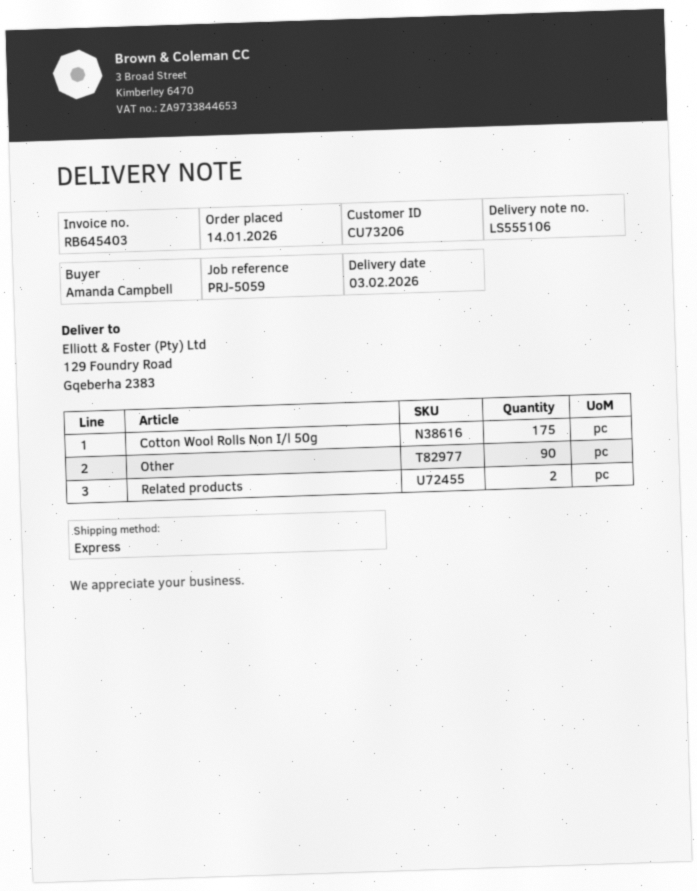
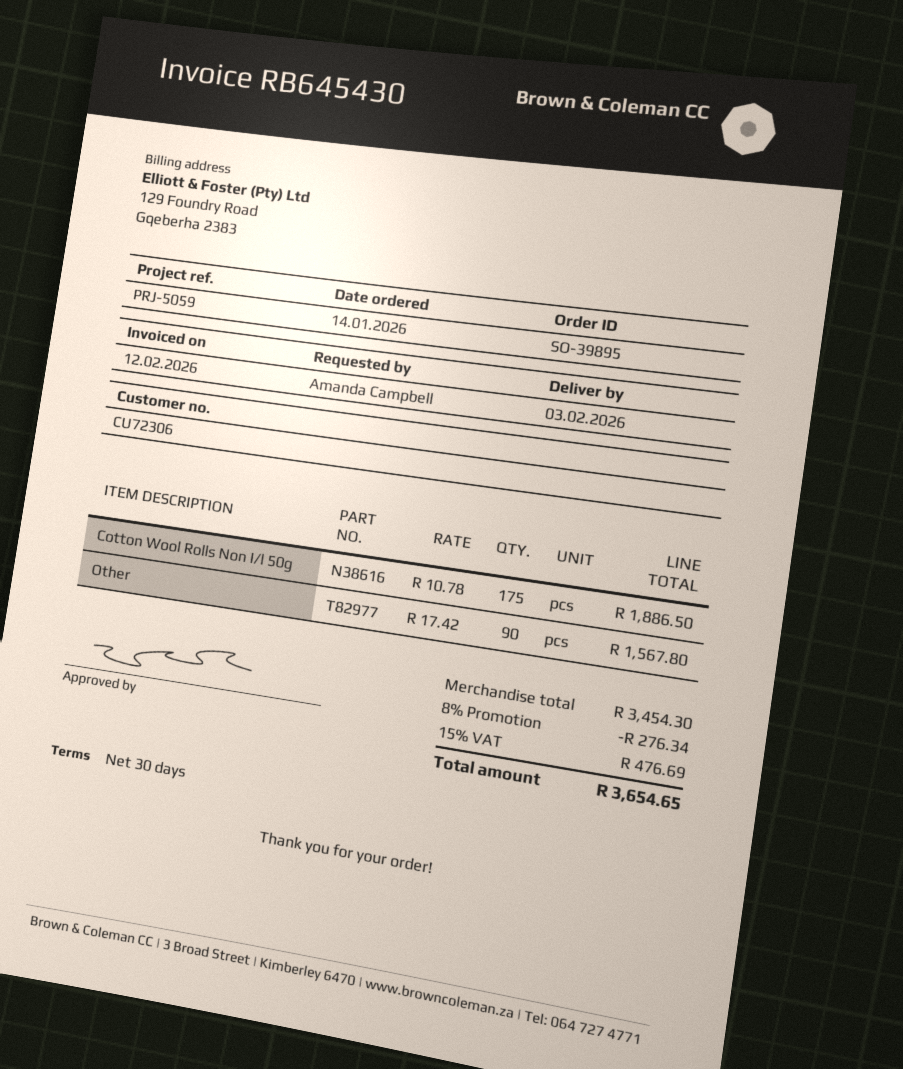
invoice number: RB645403 -> RB645430
customer number: CU73206 -> CU72306
Related products: 2 -> none

